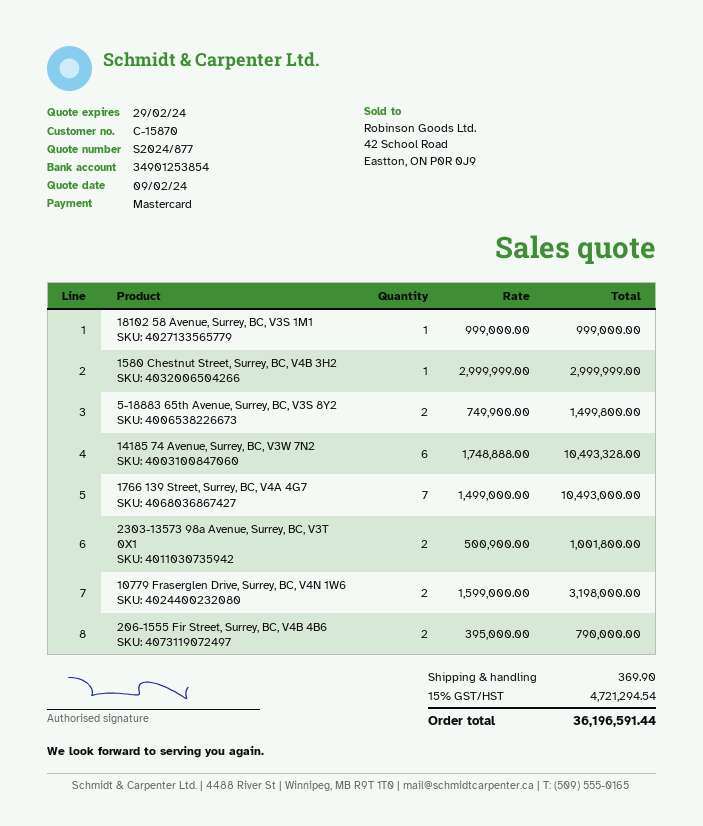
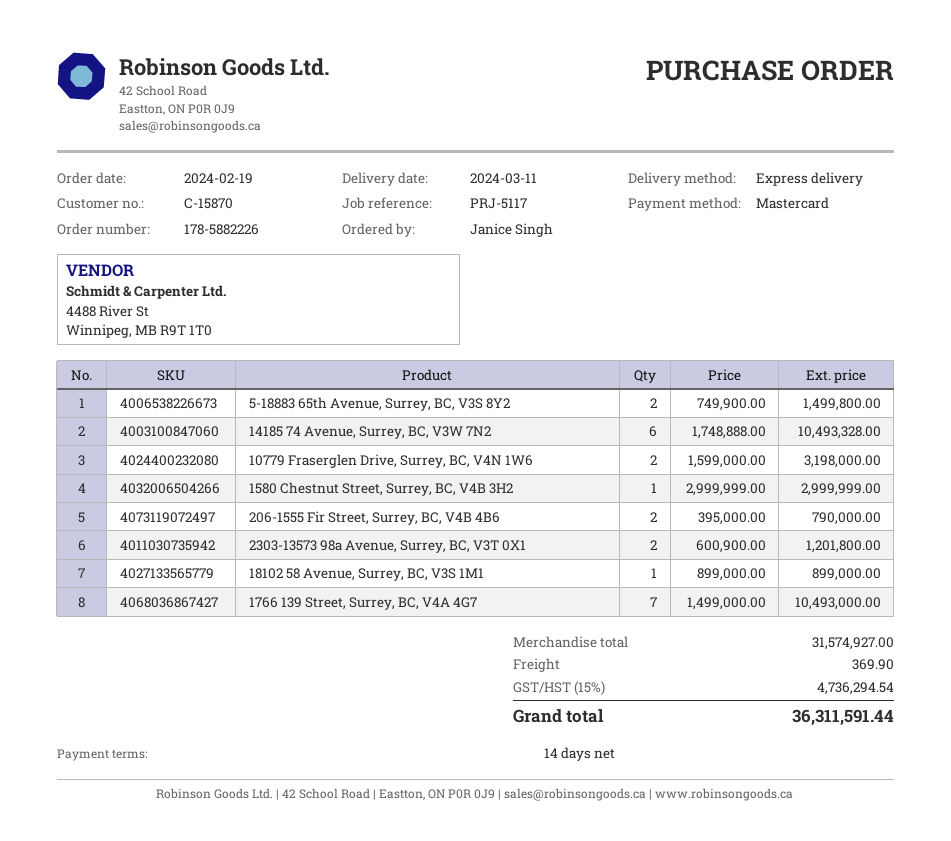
18102 58 Avenue, Surrey, BC, V3S 1M1: 1 x 999000.00 = 999000.00 -> 1 x 899000.00 = 899000.00
2303-13573 98a Avenue, Surrey, BC, V3T 0X1: 2 x 500900.00 = 1001800.00 -> 2 x 600900.00 = 1201800.00
tax: 15% = 4721294.54 -> 15% = 4736294.54
total: 36196591.44 -> 36311591.44

